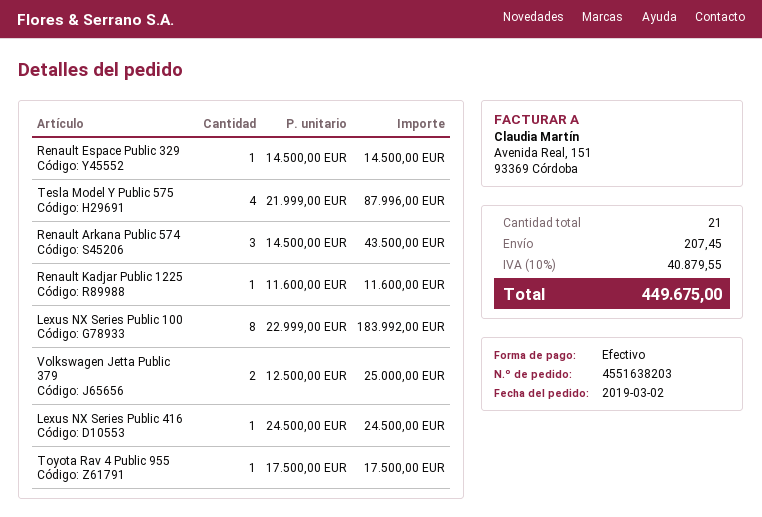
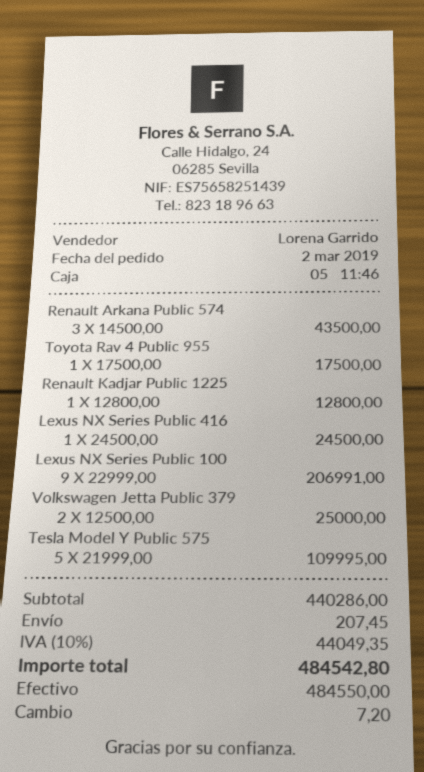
Renault Espace Public 329: 1 x 14500.00 = 14500.00 -> none
Tesla Model Y Public 575: 4 x 21999.00 = 87996.00 -> 5 x 21999.00 = 109995.00
Renault Kadjar Public 1225: 1 x 11600.00 = 11600.00 -> 1 x 12800.00 = 12800.00
Lexus NX Series Public 100: 8 x 22999.00 = 183992.00 -> 9 x 22999.00 = 206991.00
tax: 10% = 40879.55 -> 10% = 44049.35
total: 449675.00 -> 484542.80

